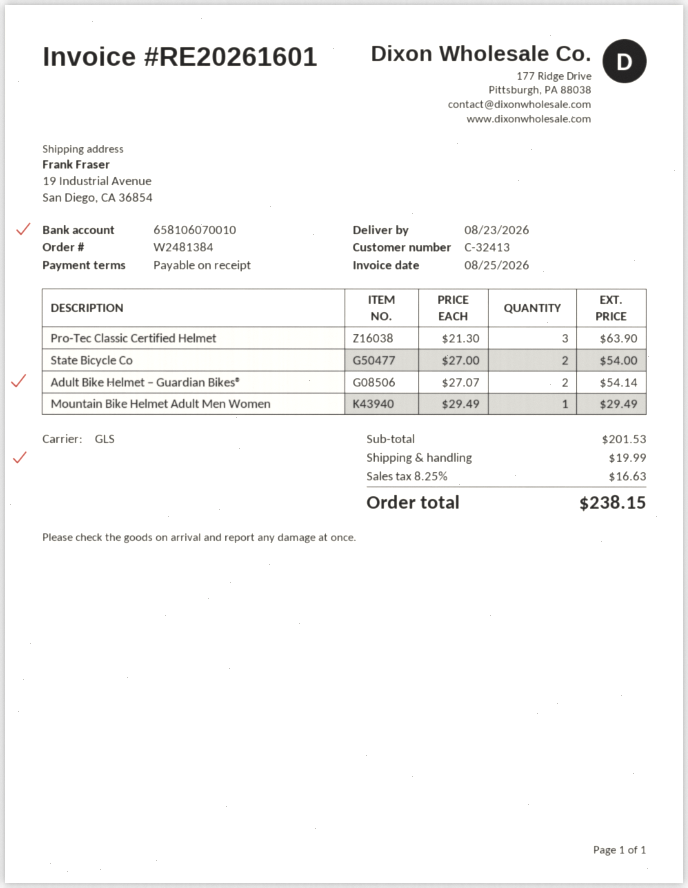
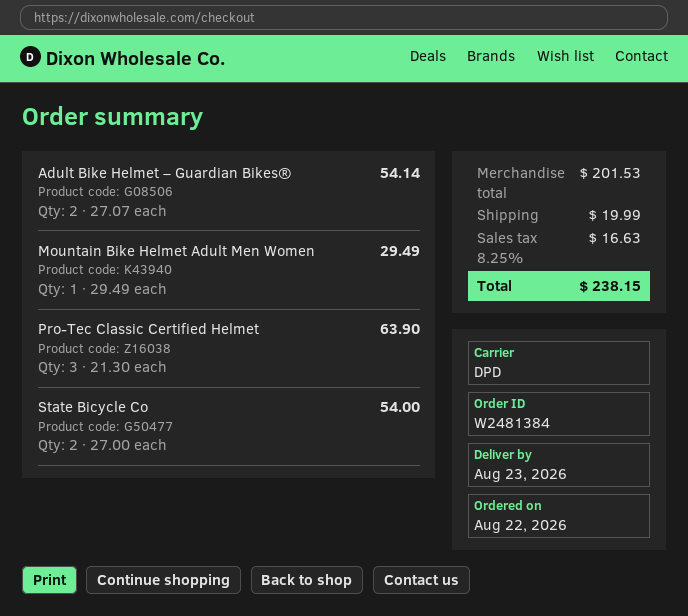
shipping method: GLS -> DPD

